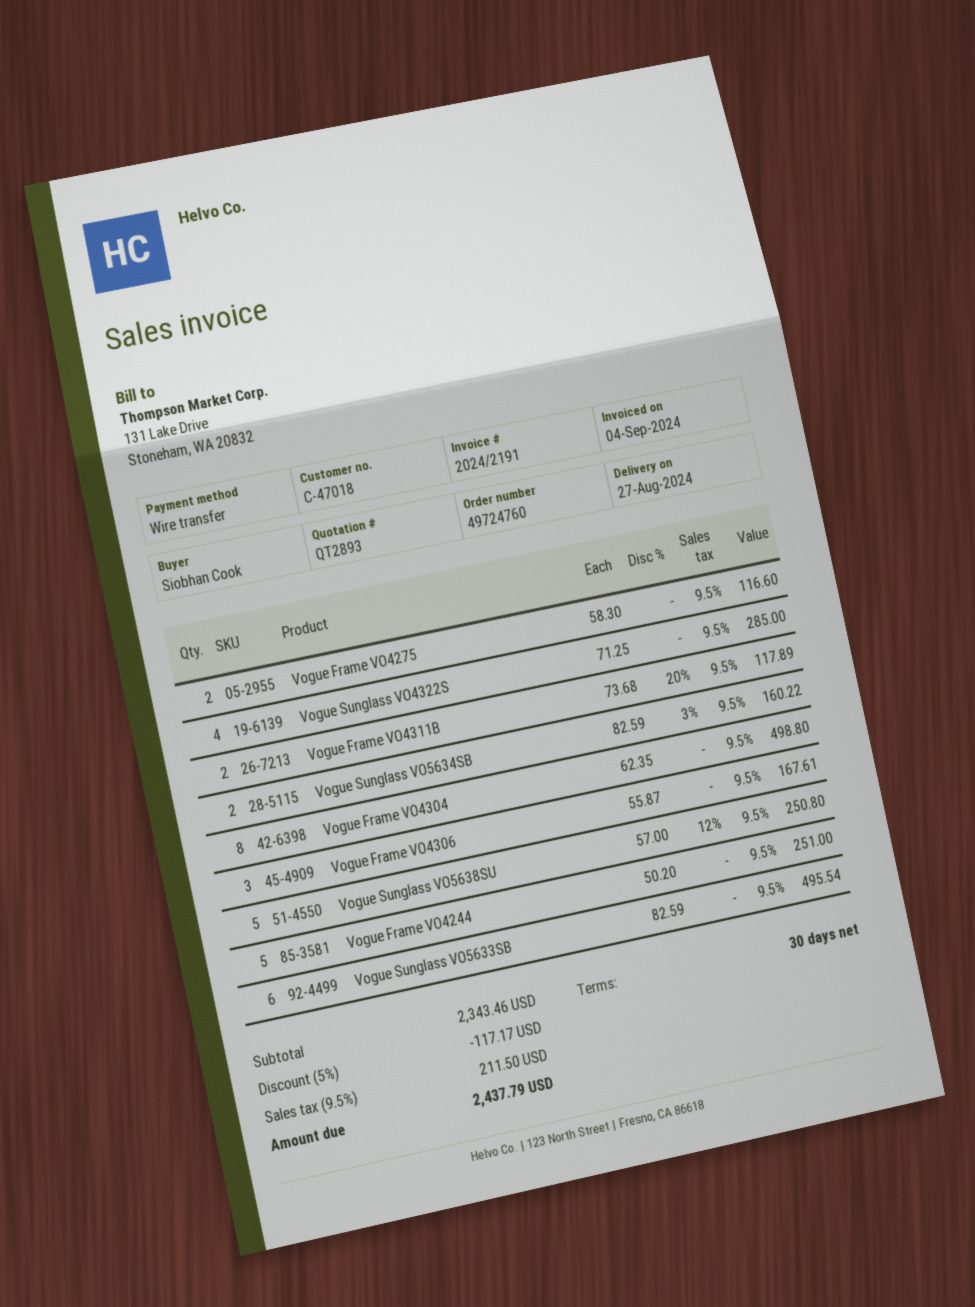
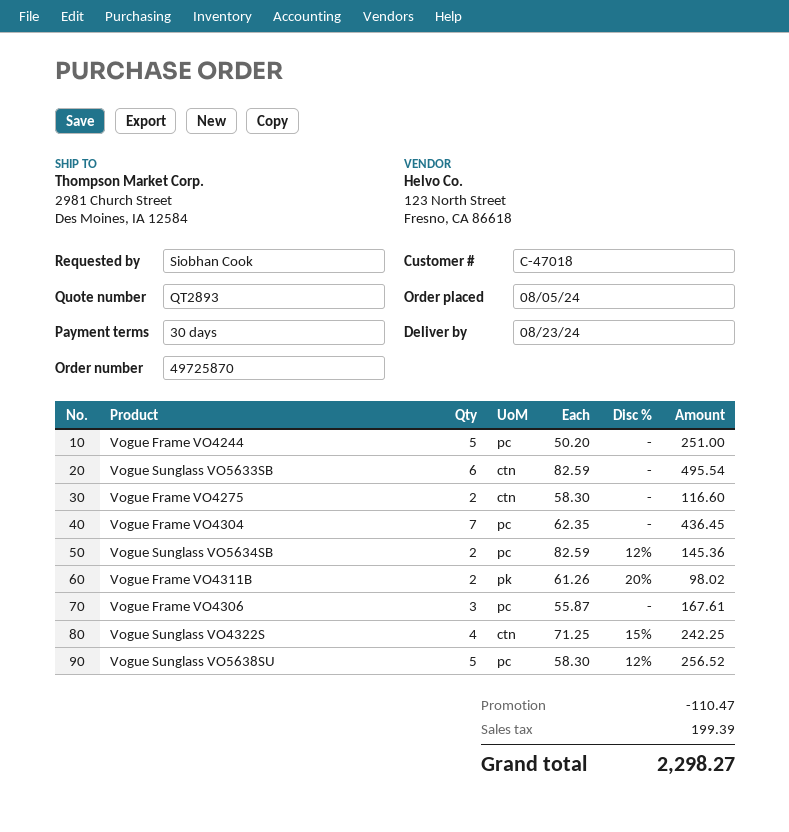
order number: 49724760 -> 49725870
delivery date: 2024-08-27 -> 2024-08-23
Vogue Sunglass VO4322S: 4 x 71.25 = 285.00 -> 4 x 71.25 - 15% = 242.25
Vogue Frame VO4311B: 2 x 73.68 - 20% = 117.89 -> 2 x 61.26 - 20% = 98.02
Vogue Sunglass VO5634SB: 2 x 82.59 - 3% = 160.22 -> 2 x 82.59 - 12% = 145.36
Vogue Frame VO4304: 8 x 62.35 = 498.80 -> 7 x 62.35 = 436.45
Vogue Sunglass VO5638SU: 5 x 57.00 - 12% = 250.80 -> 5 x 58.30 - 12% = 256.52
discount: 117.17 -> 110.47
tax: 211.50 -> 199.39
total: 2437.79 -> 2298.27

